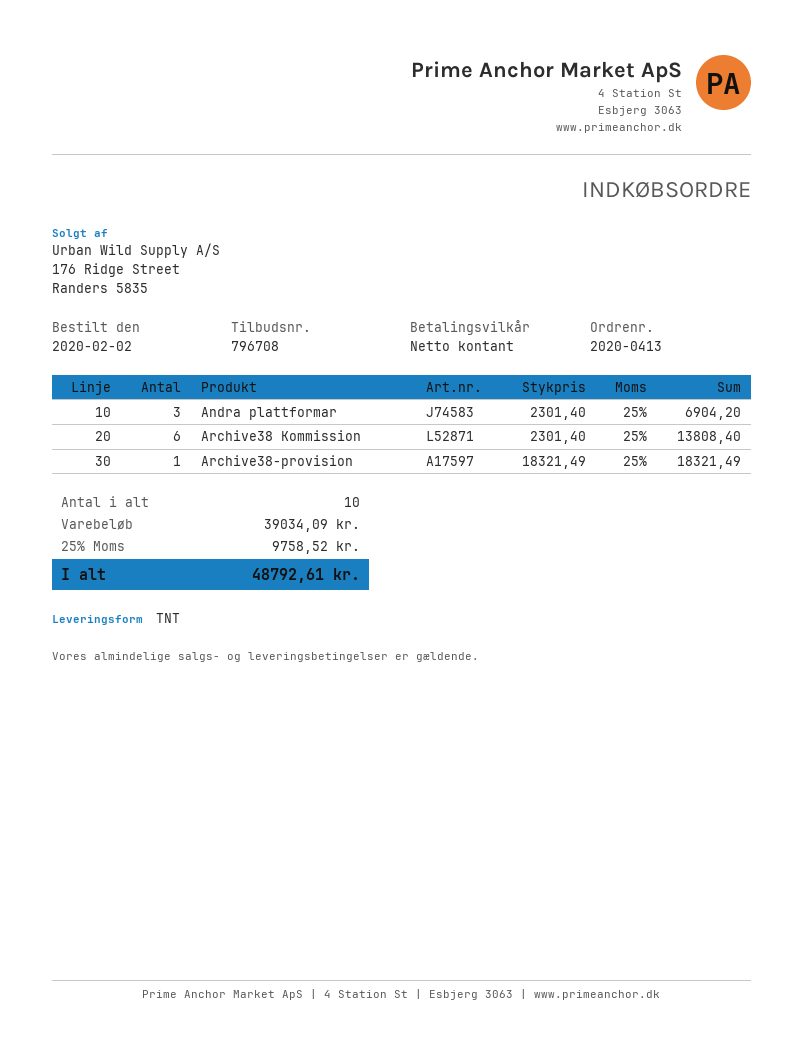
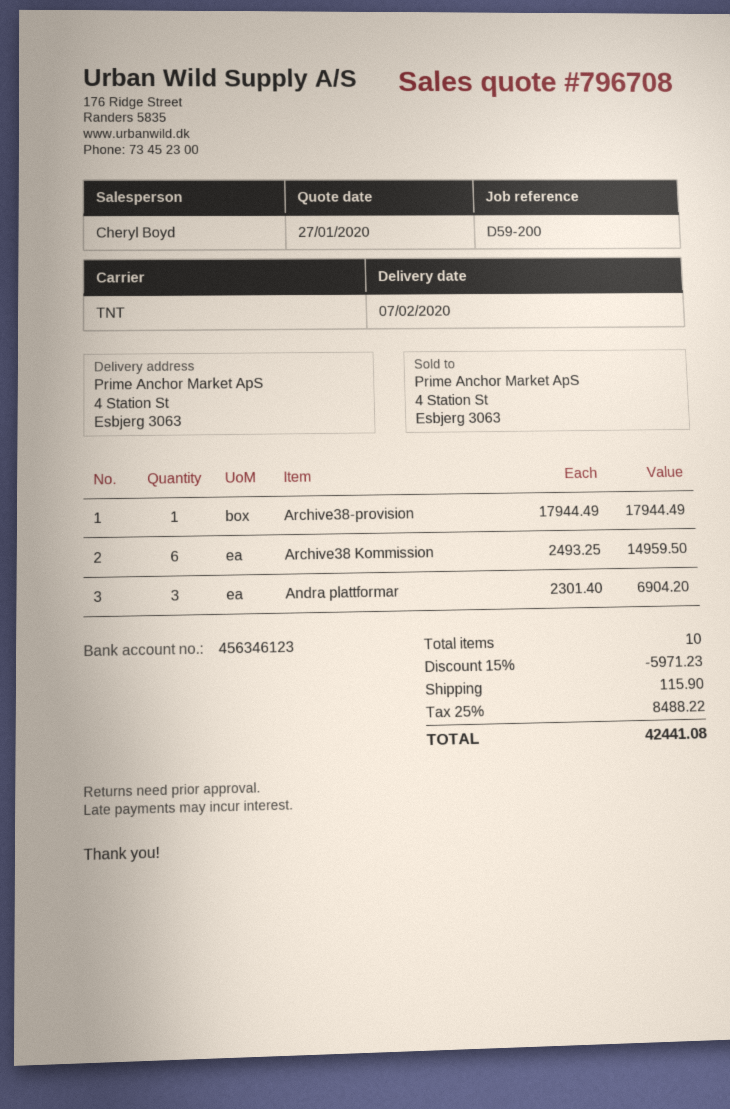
Archive38 Kommission: 6 x 2301.40 = 13808.40 -> 6 x 2493.25 = 14959.50
Archive38-provision: 1 x 18321.49 = 18321.49 -> 1 x 17944.49 = 17944.49
discount: none -> 15% = 5971.23
shipping: none -> 115.90
tax: 25% = 9758.52 -> 25% = 8488.22
total: 48792.61 -> 42441.08

